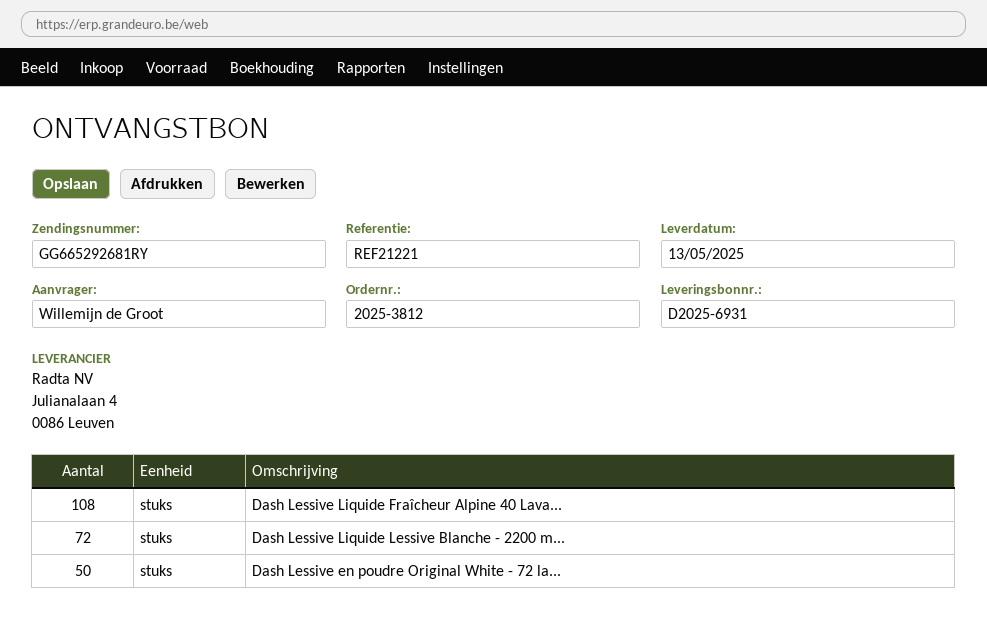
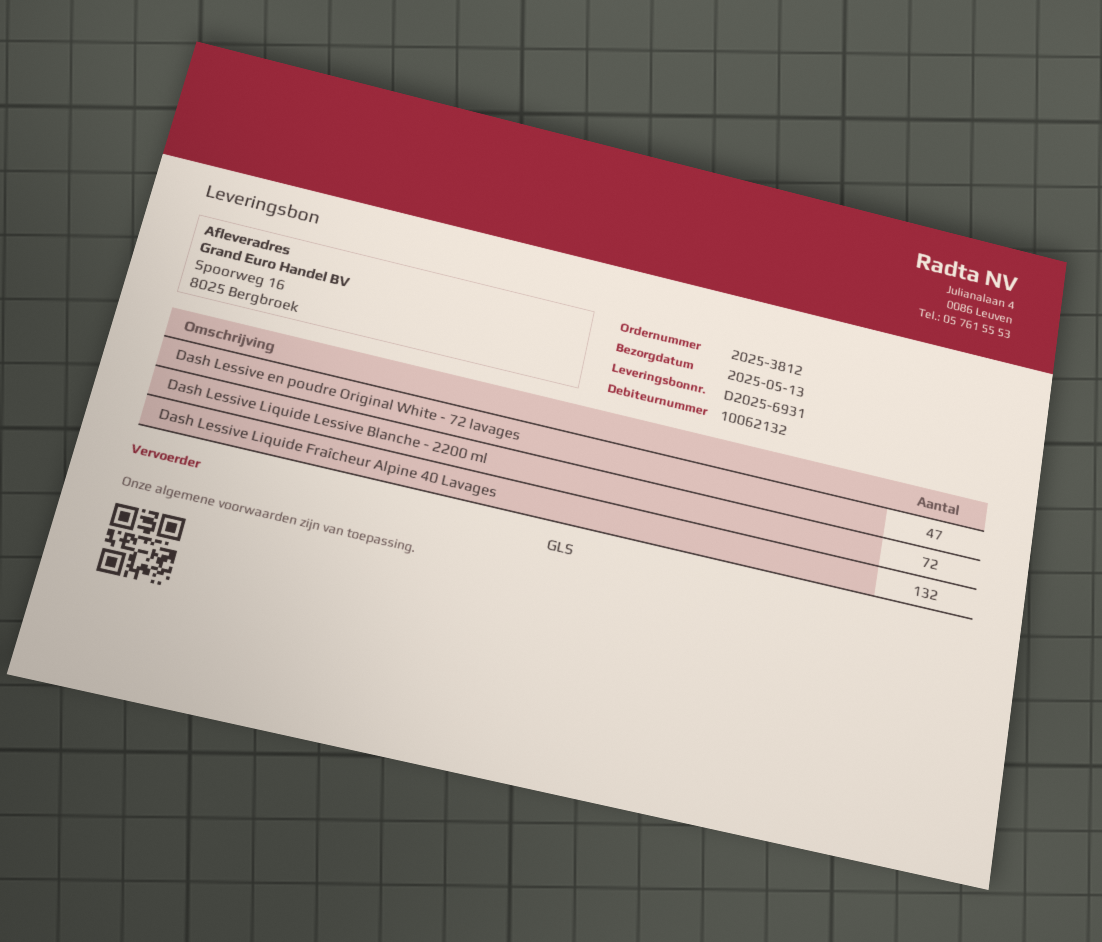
Dash Lessive Liquide Fraîcheur Alpine 40 Lava...: 108 -> 132
Dash Lessive en poudre Original White - 72 la...: 50 -> 47

